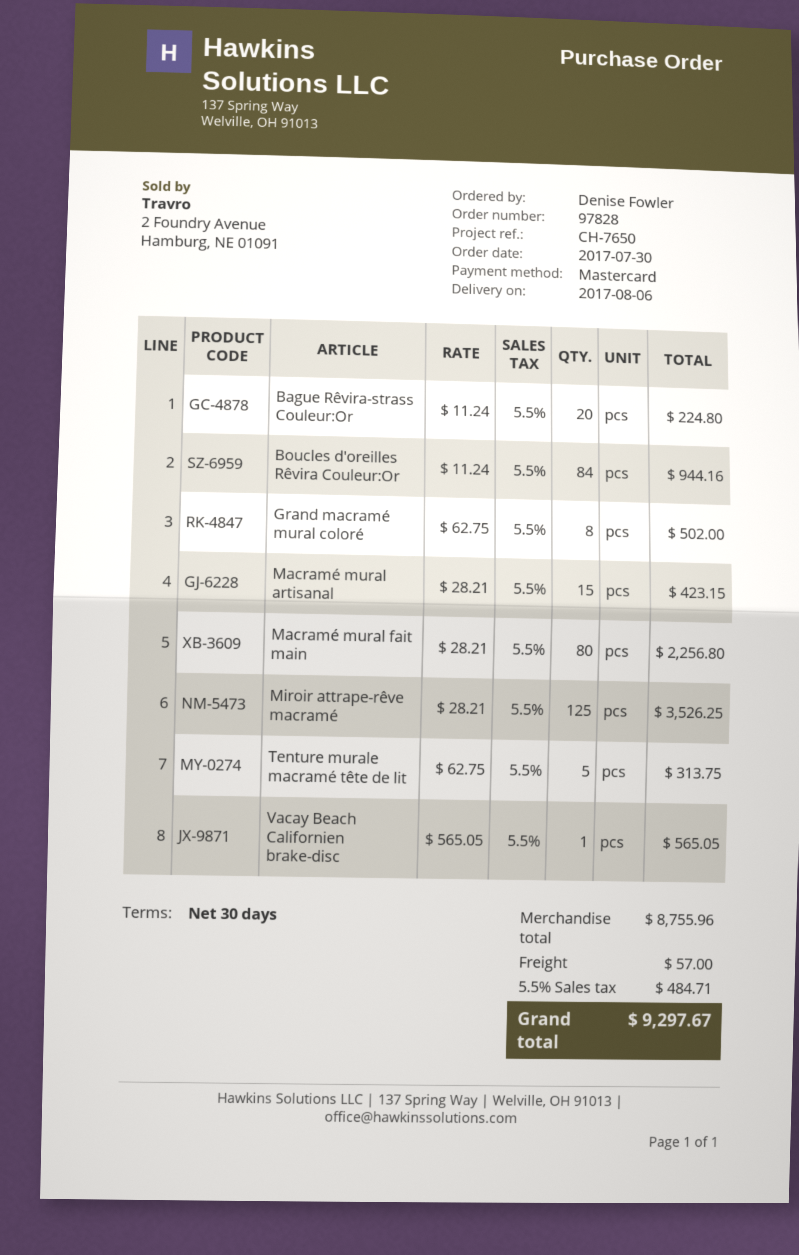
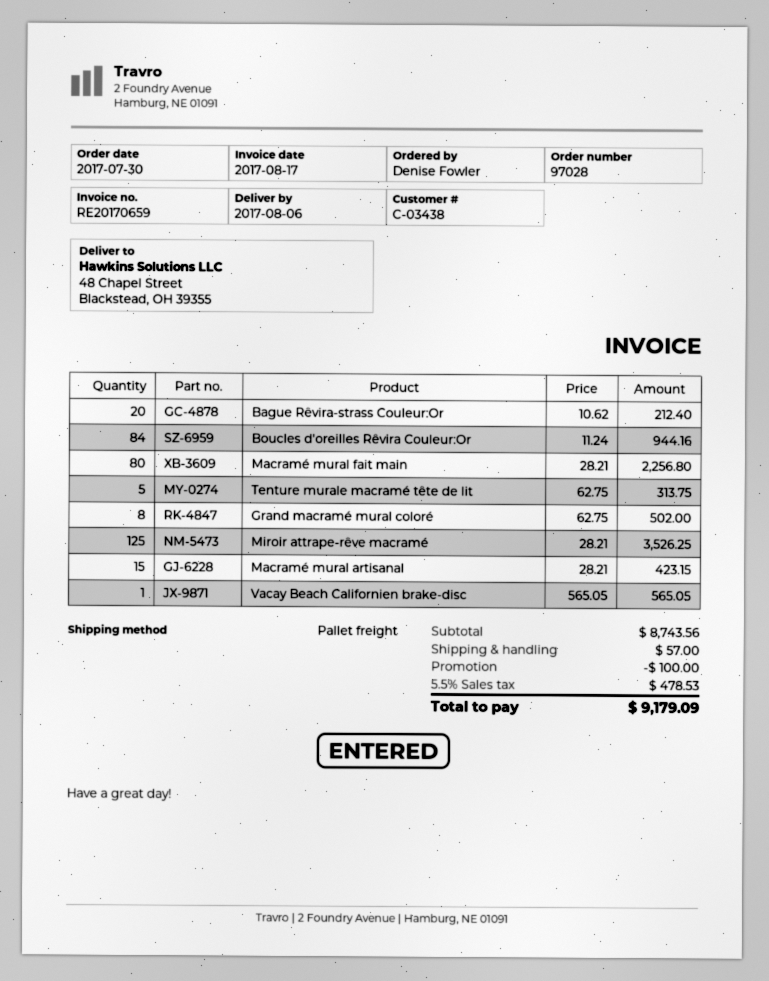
order number: 97828 -> 97028
Bague Rêvira-strass Couleur:Or: 20 x 11.24 = 224.80 -> 20 x 10.62 = 212.40
subtotal: 8755.96 -> 8743.56
discount: none -> 100.00
tax: 5.5% = 484.71 -> 5.5% = 478.53
total: 9297.67 -> 9179.09

